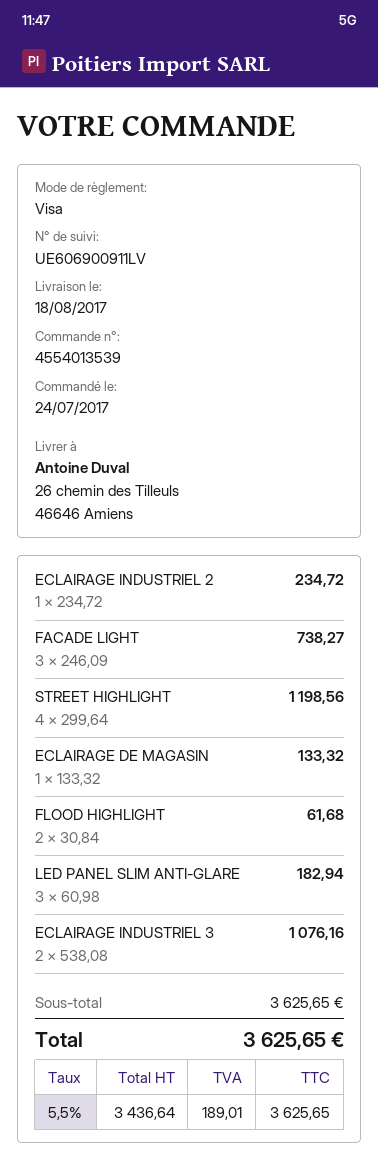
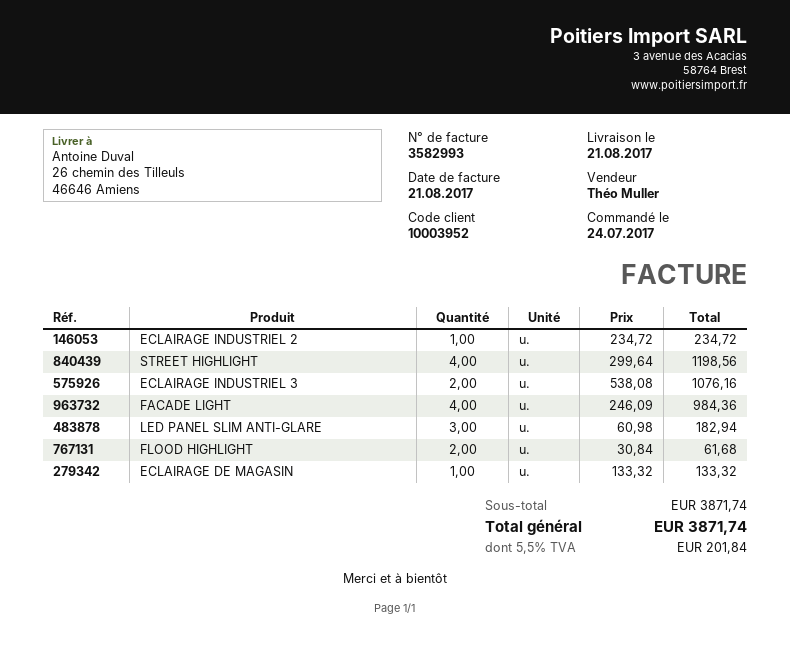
delivery date: 2017-08-18 -> 2017-08-21
FACADE LIGHT: 3 x 246.09 = 738.27 -> 4 x 246.09 = 984.36
subtotal: 3625.65 -> 3871.74
tax: 5.5% = 189.01 -> 5.5% = 201.84
total: 3625.65 -> 3871.74

